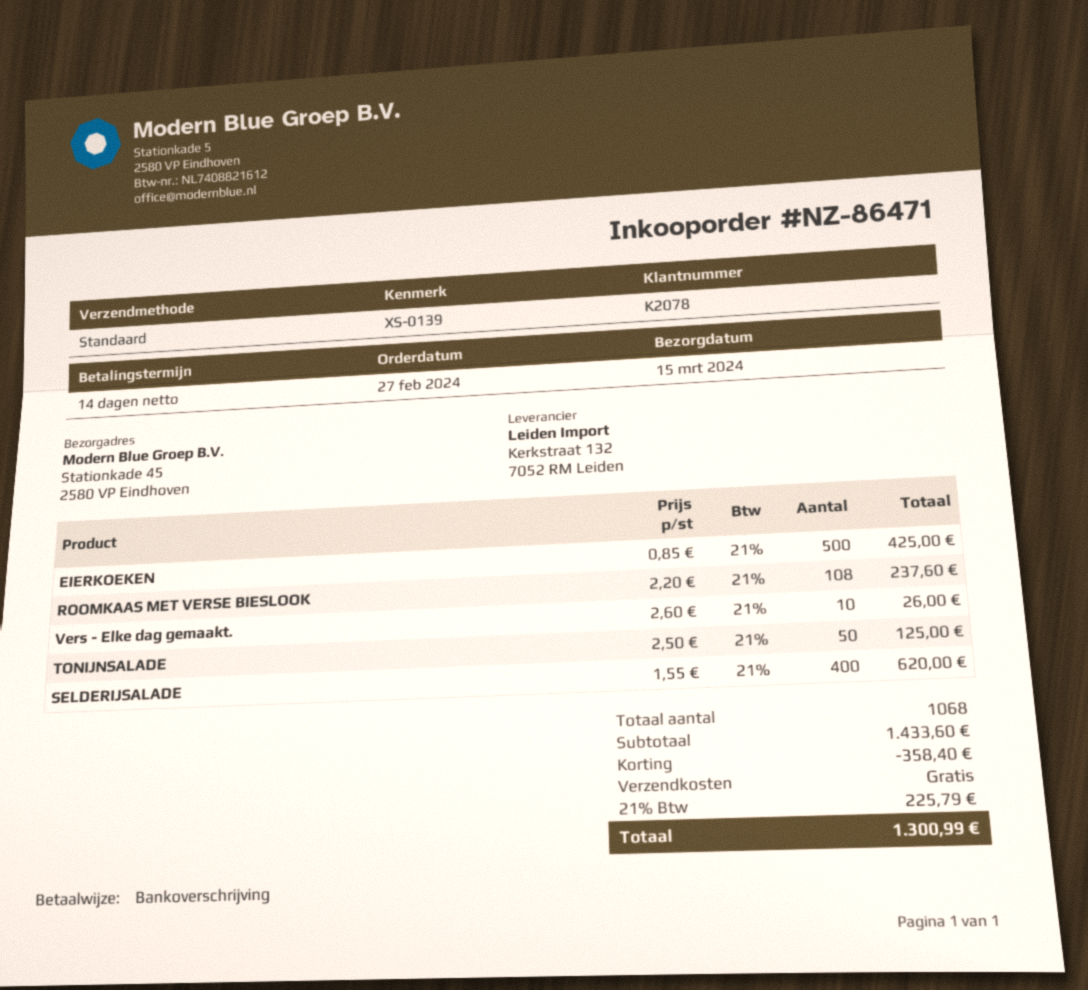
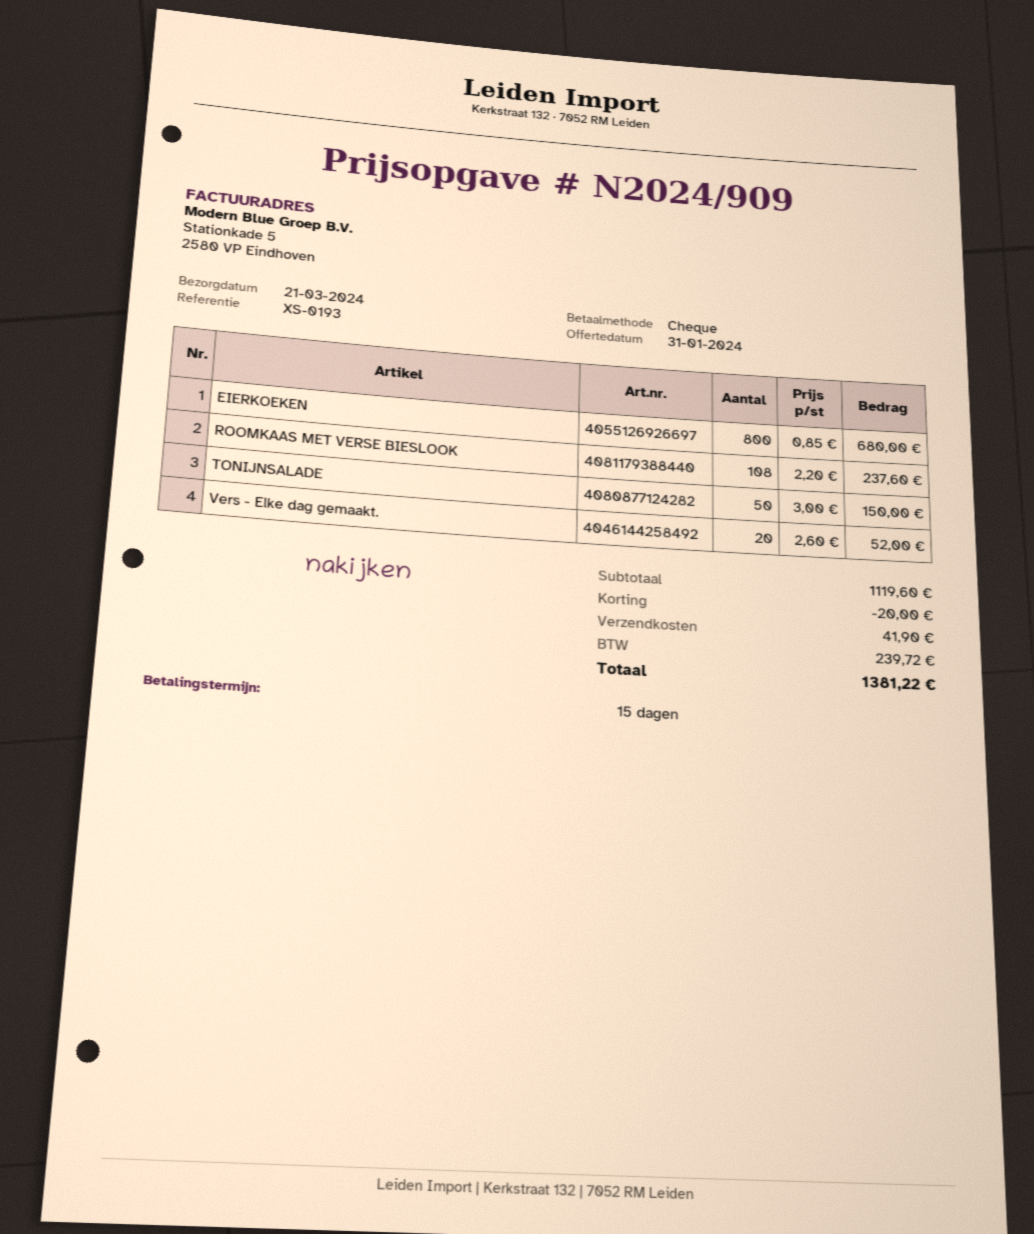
delivery date: 2024-03-15 -> 2024-03-21
payment terms: 14 days -> 15 days
reference: XS-0139 -> XS-0193
payment method: bank transfer -> cheque
EIERKOEKEN: 500 x 0.85 = 425.00 -> 800 x 0.85 = 680.00
Vers - Elke dag gemaakt.: 10 x 2.60 = 26.00 -> 20 x 2.60 = 52.00
TONIJNSALADE: 50 x 2.50 = 125.00 -> 50 x 3.00 = 150.00
SELDERIJSALADE: 400 x 1.55 = 620.00 -> none
subtotal: 1433.60 -> 1119.60
discount: 358.40 -> 20.00
shipping: 0.00 -> 41.90
tax: 225.79 -> 239.72
total: 1300.99 -> 1381.22

